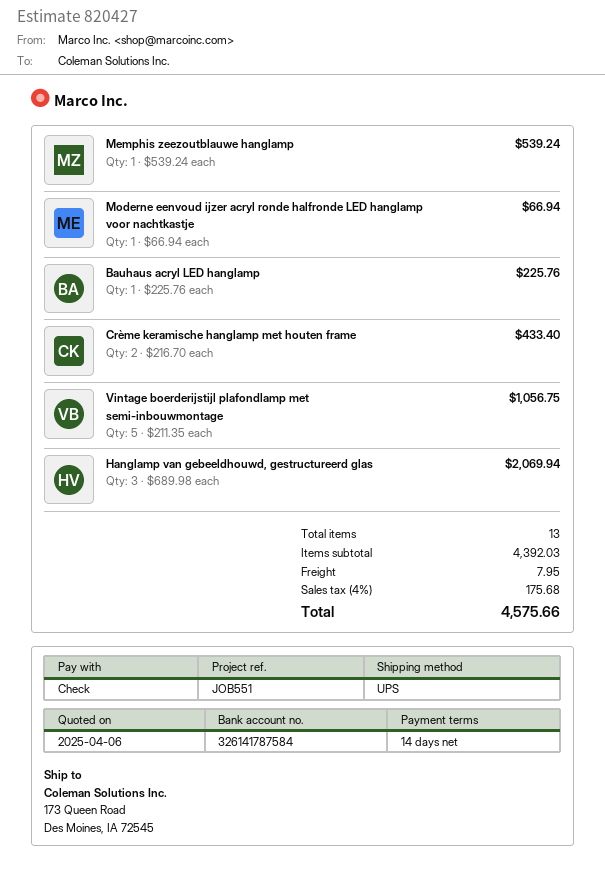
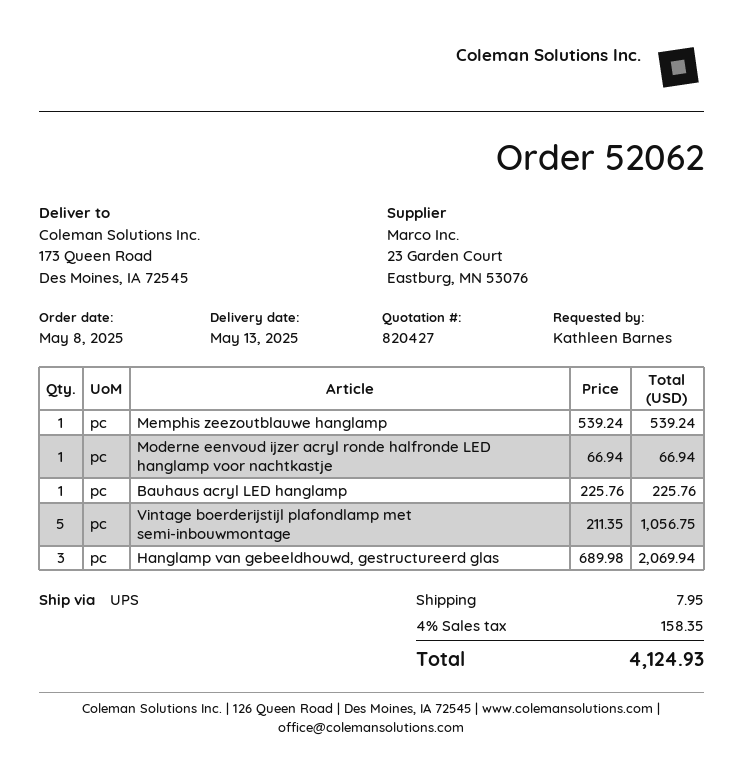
Crème keramische hanglamp met houten frame: 2 x 216.70 = 433.40 -> none
tax: 4% = 175.68 -> 4% = 158.35
total: 4575.66 -> 4124.93

